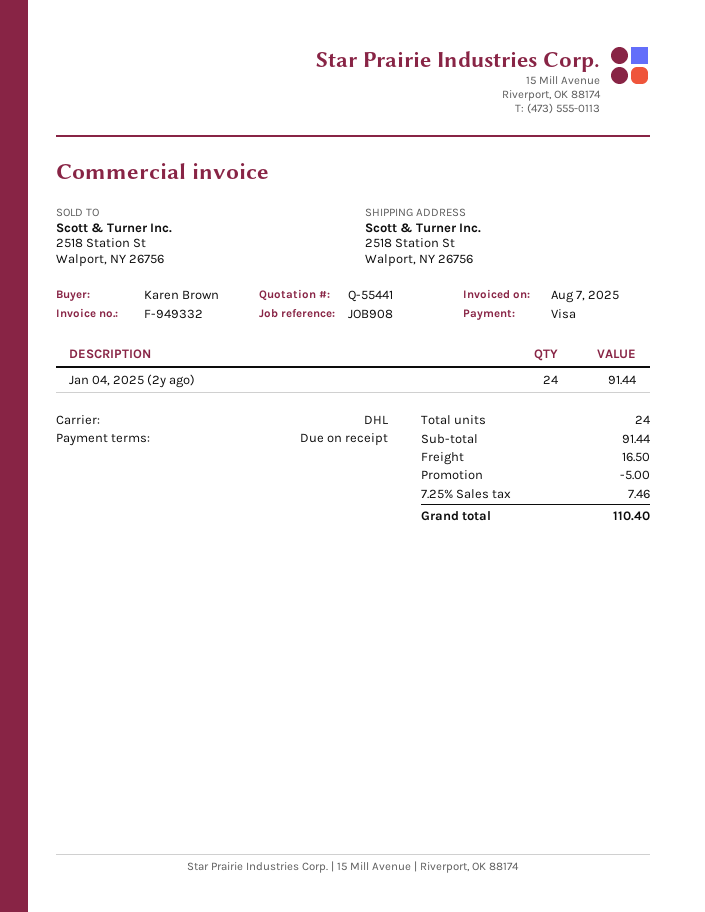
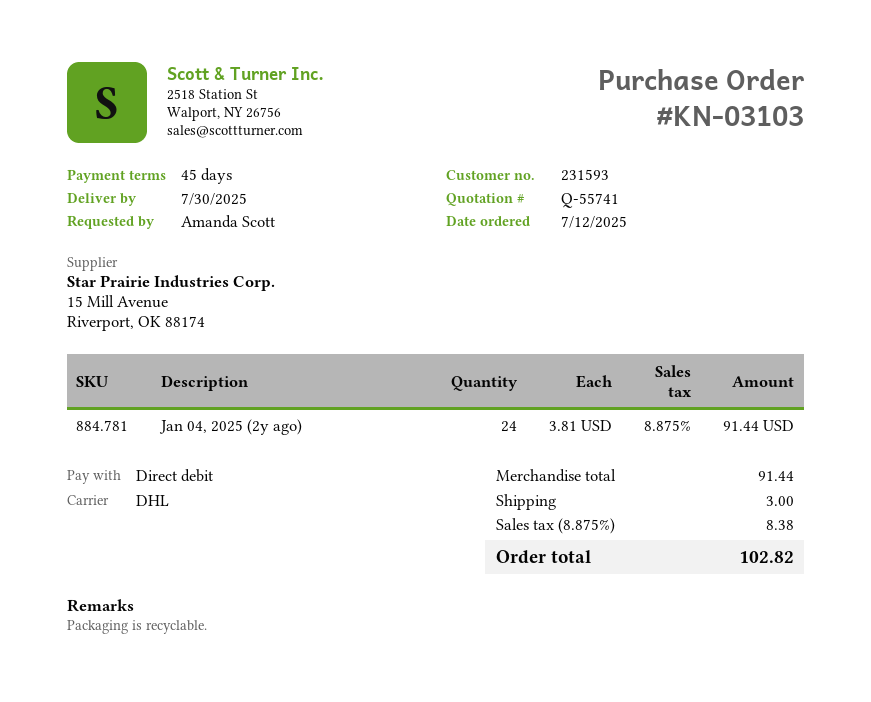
quote number: Q-55441 -> Q-55741
payment terms: on receipt -> 45 days
ordered by: Karen Brown -> Amanda Scott
payment method: Visa -> direct debit
discount: 5.00 -> none
shipping: 16.50 -> 3.00
tax: 7.25% = 7.46 -> 8.875% = 8.38
total: 110.40 -> 102.82

